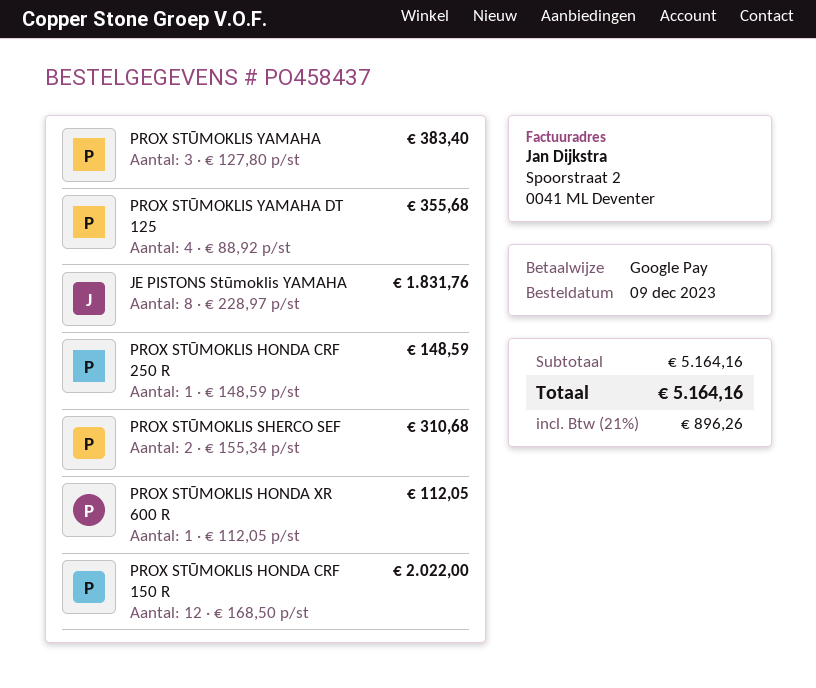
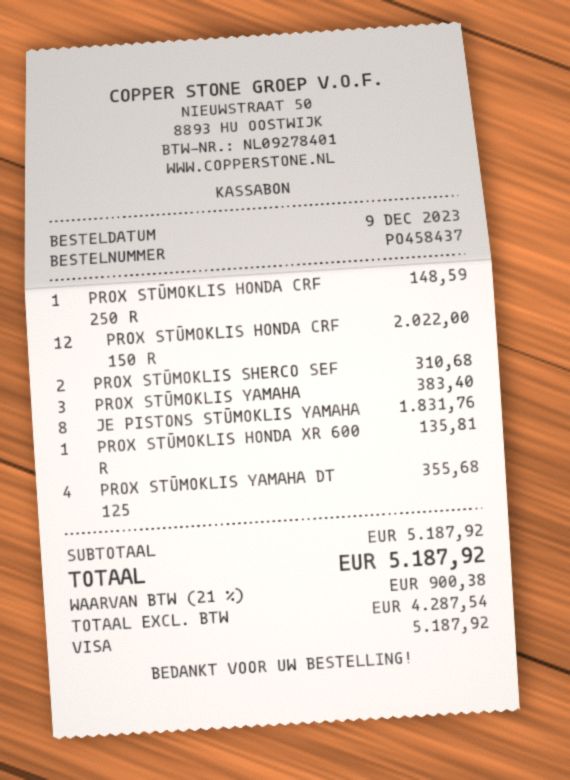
payment method: Google Pay -> Visa
PROX STŪMOKLIS HONDA XR 600 R: 1 for 112.05 -> 1 for 135.81
subtotal: 5164.16 -> 5187.92
tax: 21% = 896.26 -> 21% = 900.38
total: 5164.16 -> 5187.92

